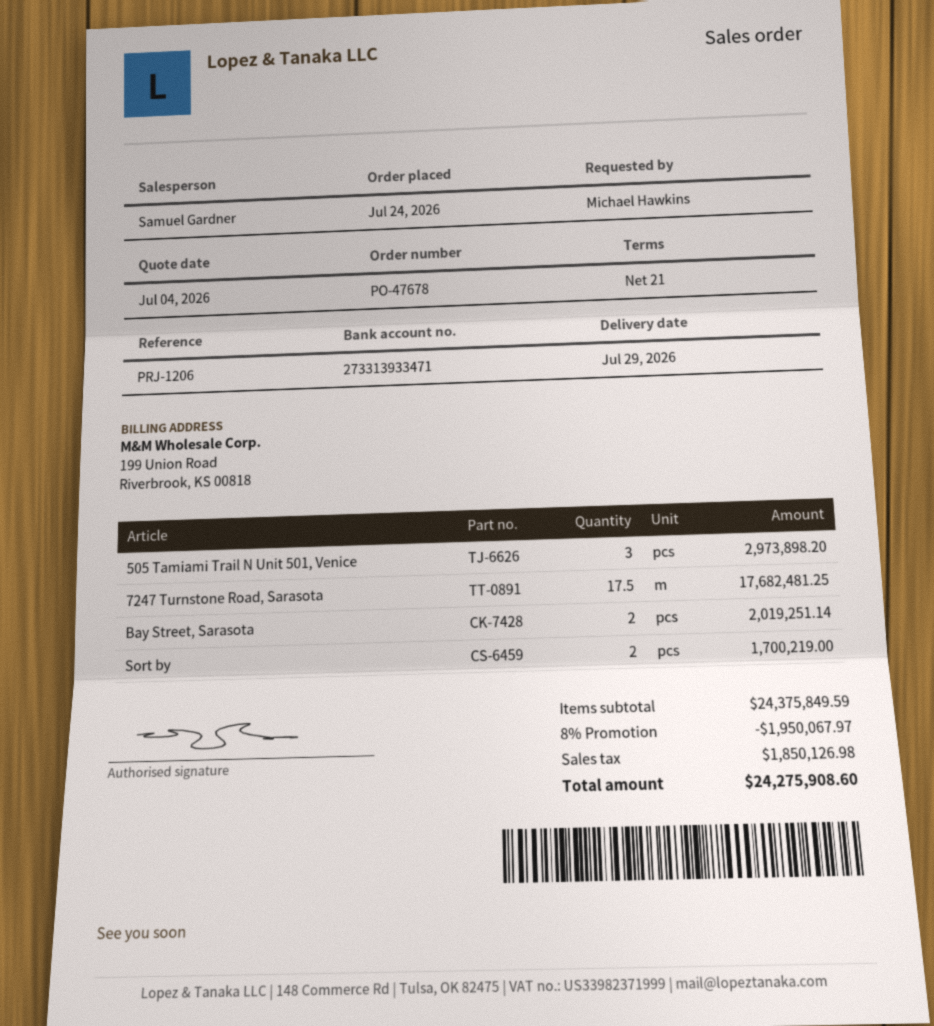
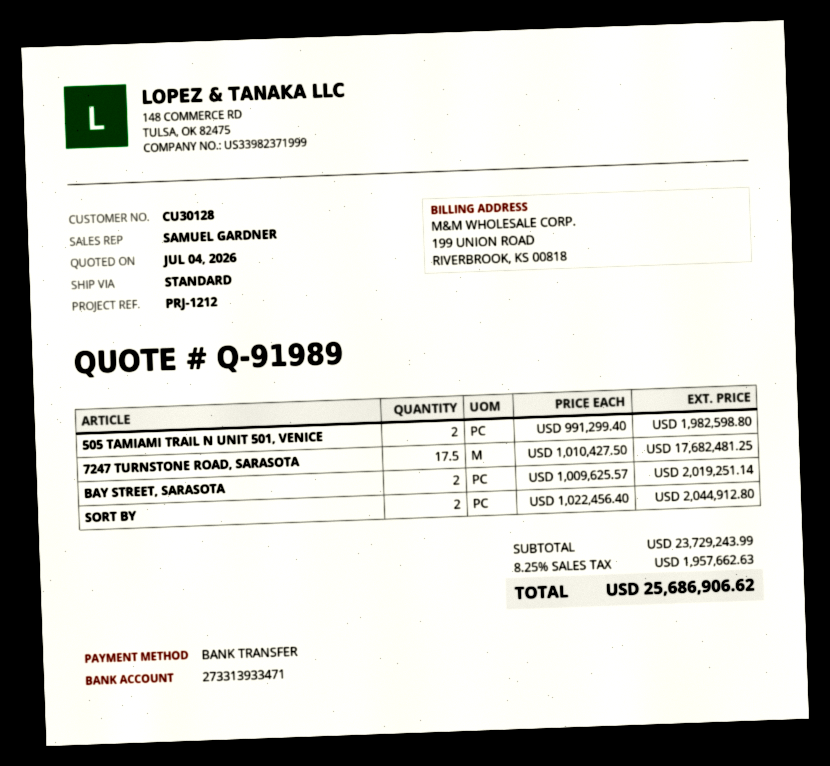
reference: PRJ-1206 -> PRJ-1212
505 Tamiami Trail N Unit 501, Venice: 3 for 2973898.20 -> 2 for 1982598.80
Sort by: 2 for 1700219.00 -> 2 for 2044912.80
subtotal: 24375849.59 -> 23729243.99
discount: 8% = 1950067.97 -> none
tax: 1850126.98 -> 1957662.63
total: 24275908.60 -> 25686906.62

